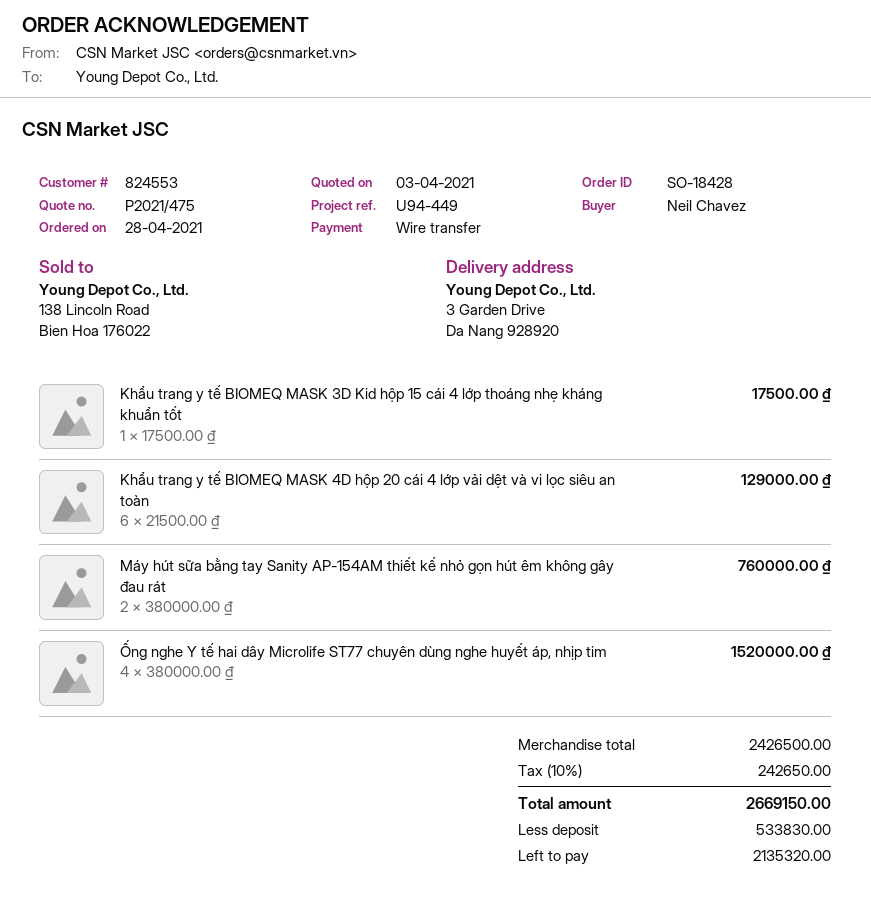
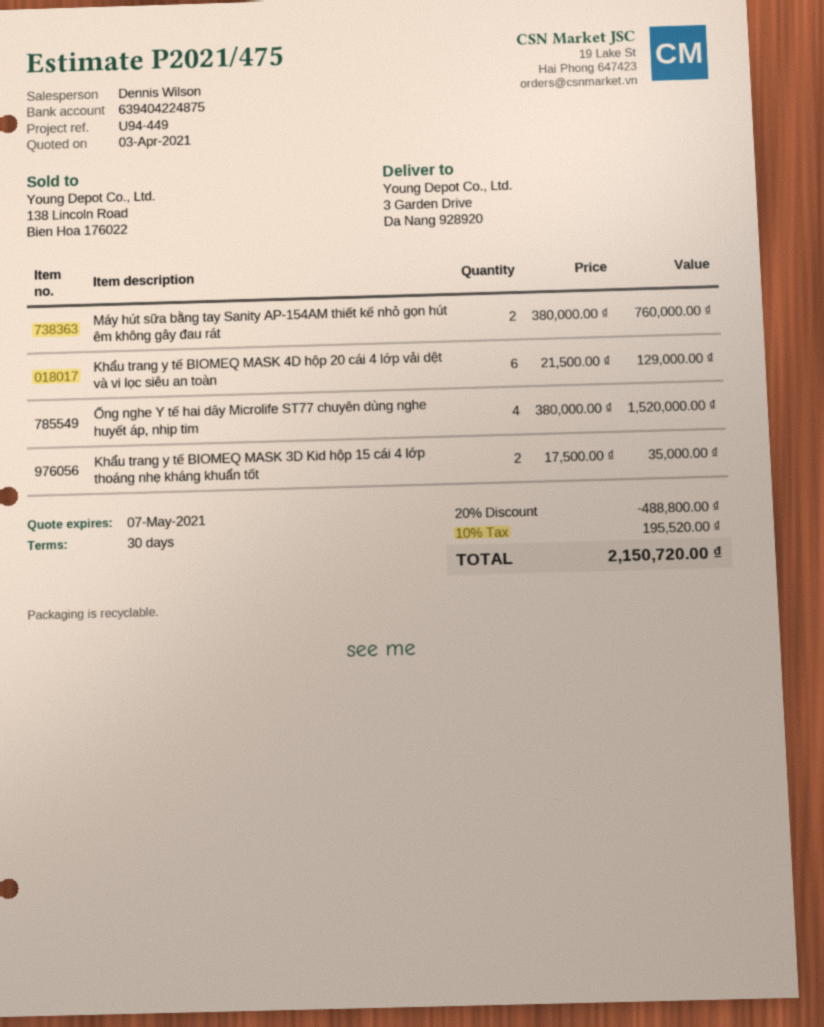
Khẩu trang y tế BIOMEQ MASK 3D Kid hộp 15 cái 4 lớp thoáng nhẹ kháng khuẩn tốt: 1 x 17500.00 = 17500.00 -> 2 x 17500.00 = 35000.00
discount: none -> 20% = 488800.00
tax: 10% = 242650.00 -> 10% = 195520.00
total: 2669150.00 -> 2150720.00

